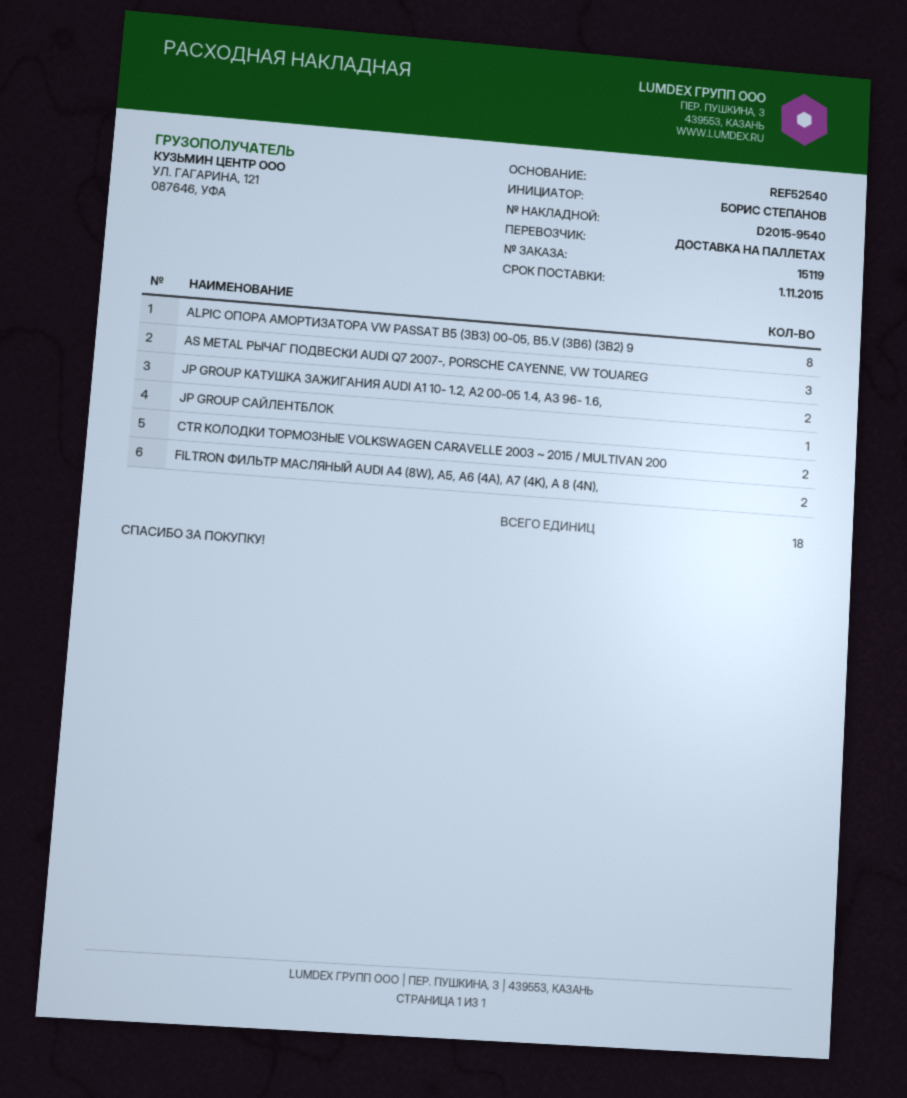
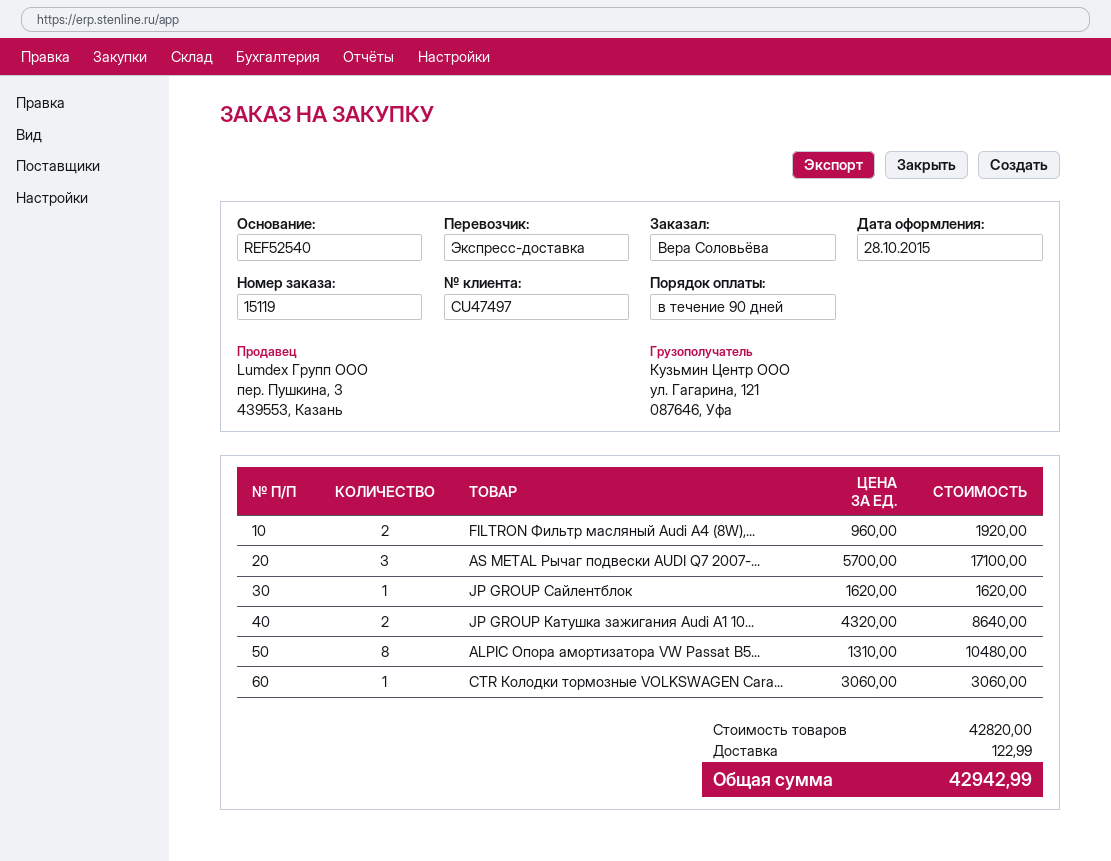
ordered by: БОРИС СТЕПАНОВ -> Вера Соловьёва
shipping method: pallet freight -> express
CTR КОЛОДКИ ТОРМОЗНЫЕ VOLKSWAGEN CARAVELLE 2003 ~ 2015 / MULTIVAN 200: 2 -> 1

